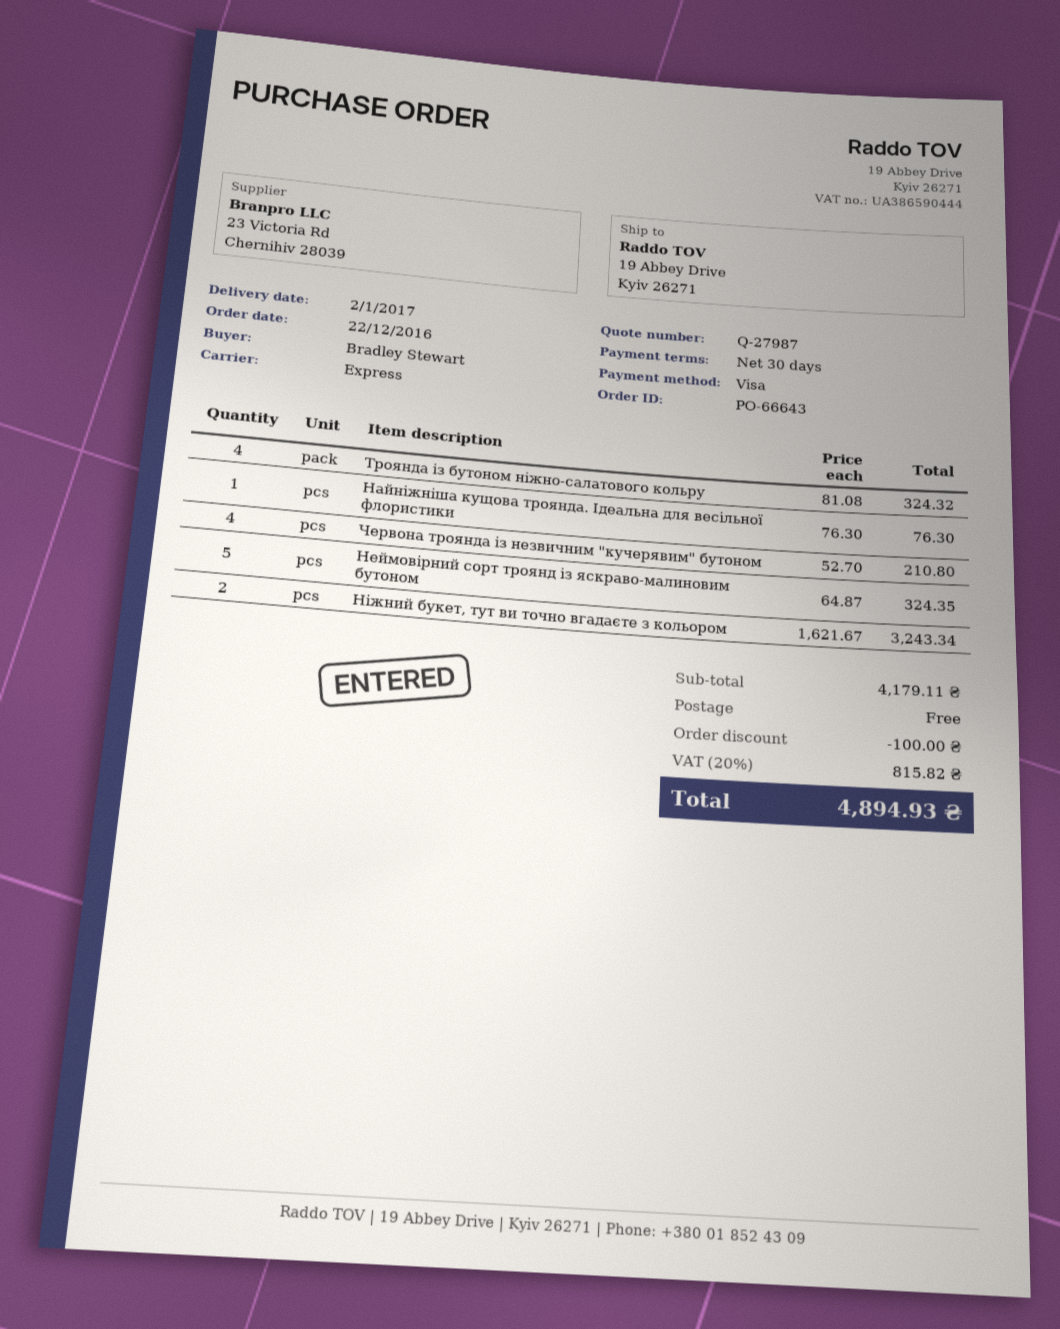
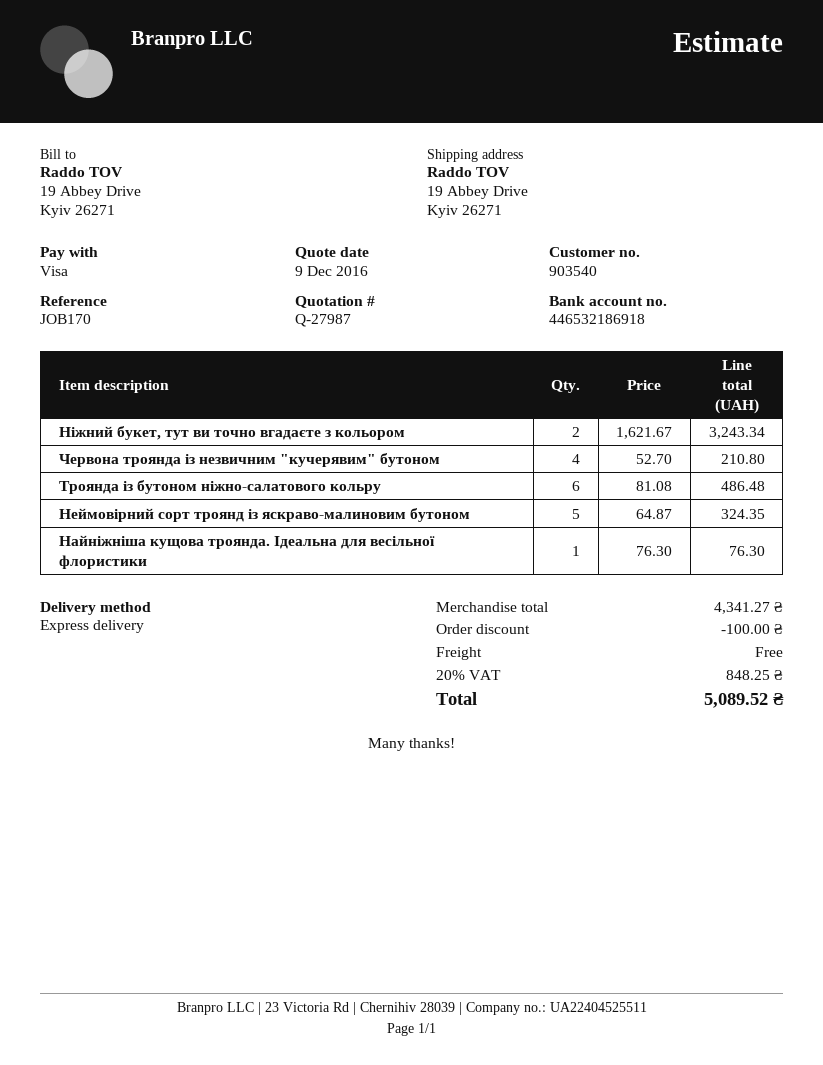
Троянда із бутоном ніжно-салатового кольру: 4 x 81.08 = 324.32 -> 6 x 81.08 = 486.48
subtotal: 4179.11 -> 4341.27
tax: 20% = 815.82 -> 20% = 848.25
total: 4894.93 -> 5089.52

